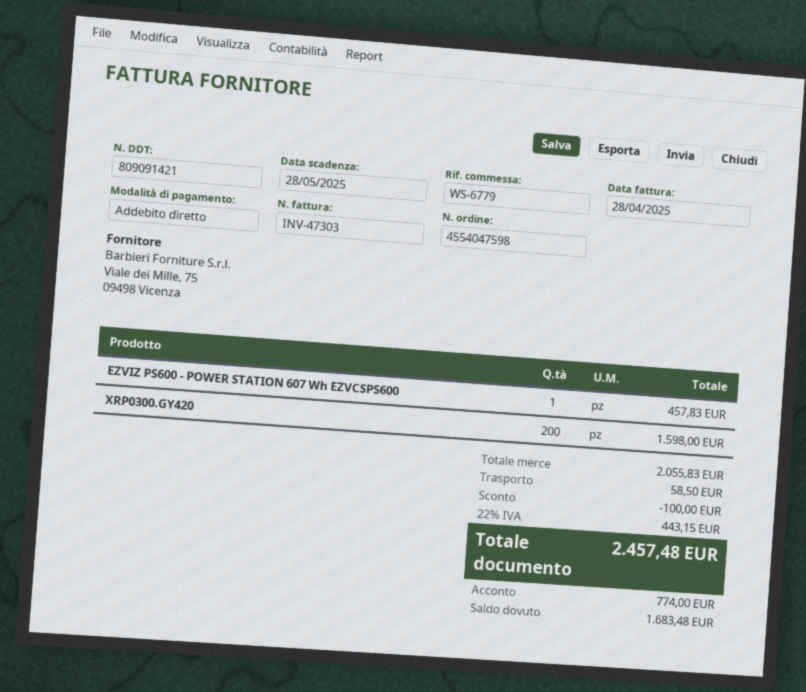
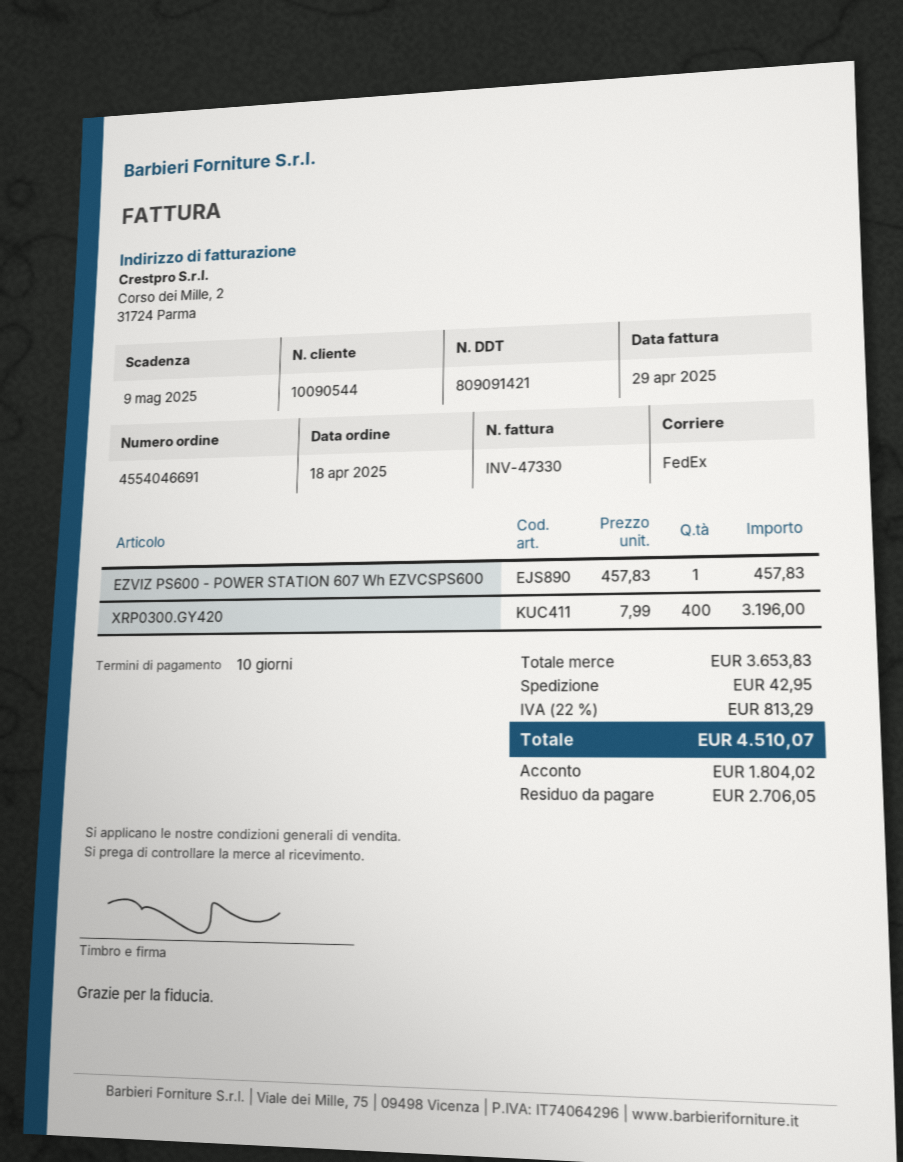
order number: 4554047598 -> 4554046691
invoice number: INV-47303 -> INV-47330
invoice date: 2025-04-28 -> 2025-04-29
due date: 2025-05-28 -> 2025-05-09
XRP0300.GY420: 200 for 1598.00 -> 400 for 3196.00
subtotal: 2055.83 -> 3653.83
discount: 100.00 -> none
shipping: 58.50 -> 42.95
tax: 22% = 443.15 -> 22% = 813.29
total: 2457.48 -> 4510.07
deposit: 774.00 -> 1804.02
balance: 1683.48 -> 2706.05

